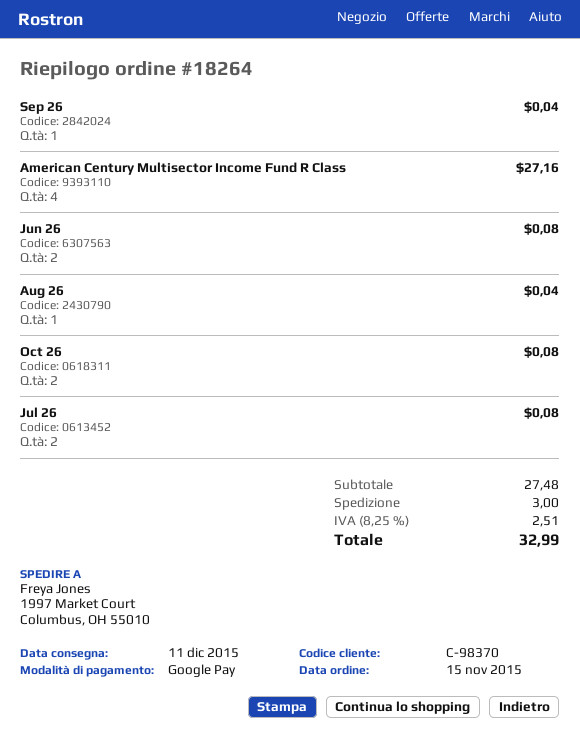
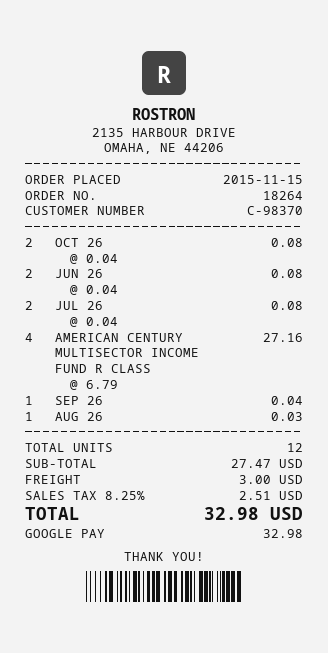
Aug 26: 1 for 0.04 -> 1 for 0.03
subtotal: 27.48 -> 27.47
total: 32.99 -> 32.98

